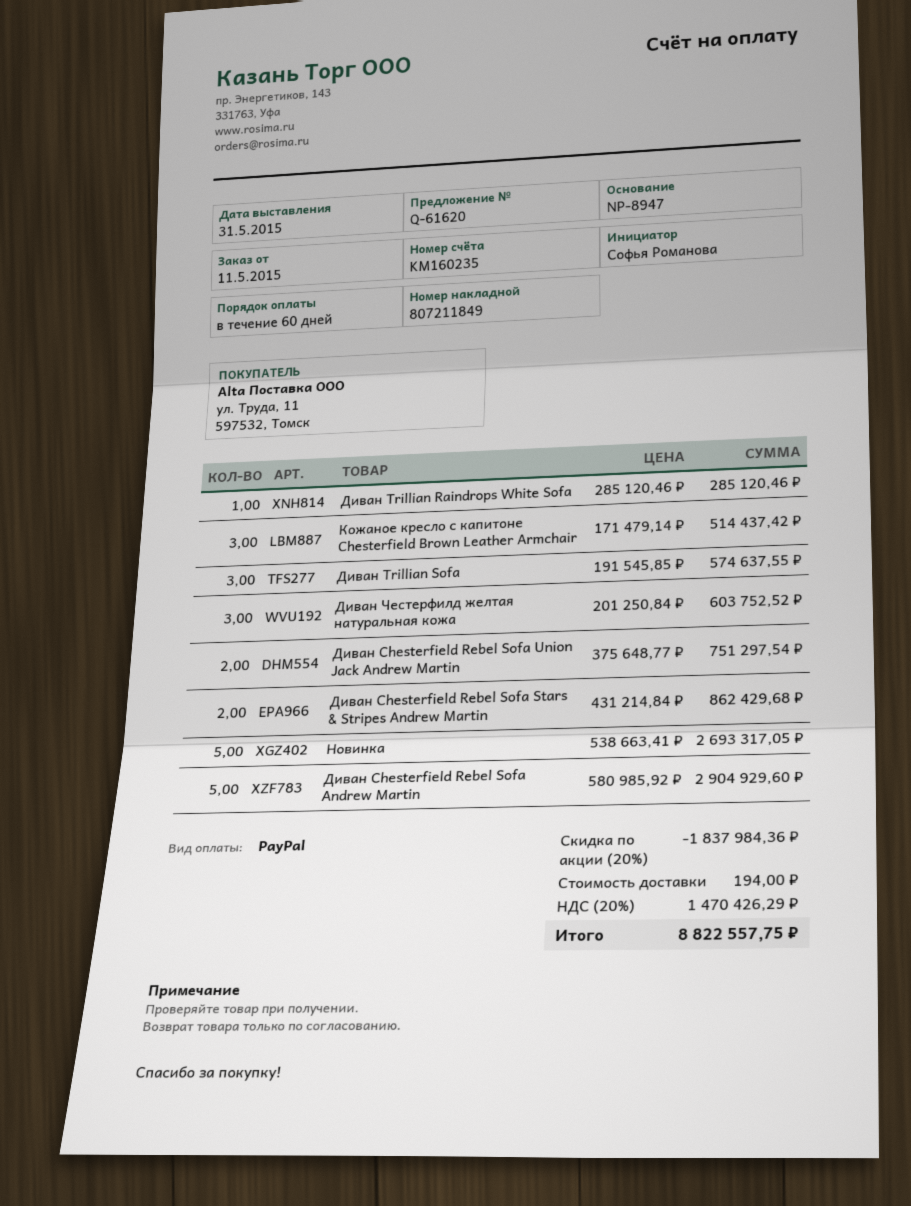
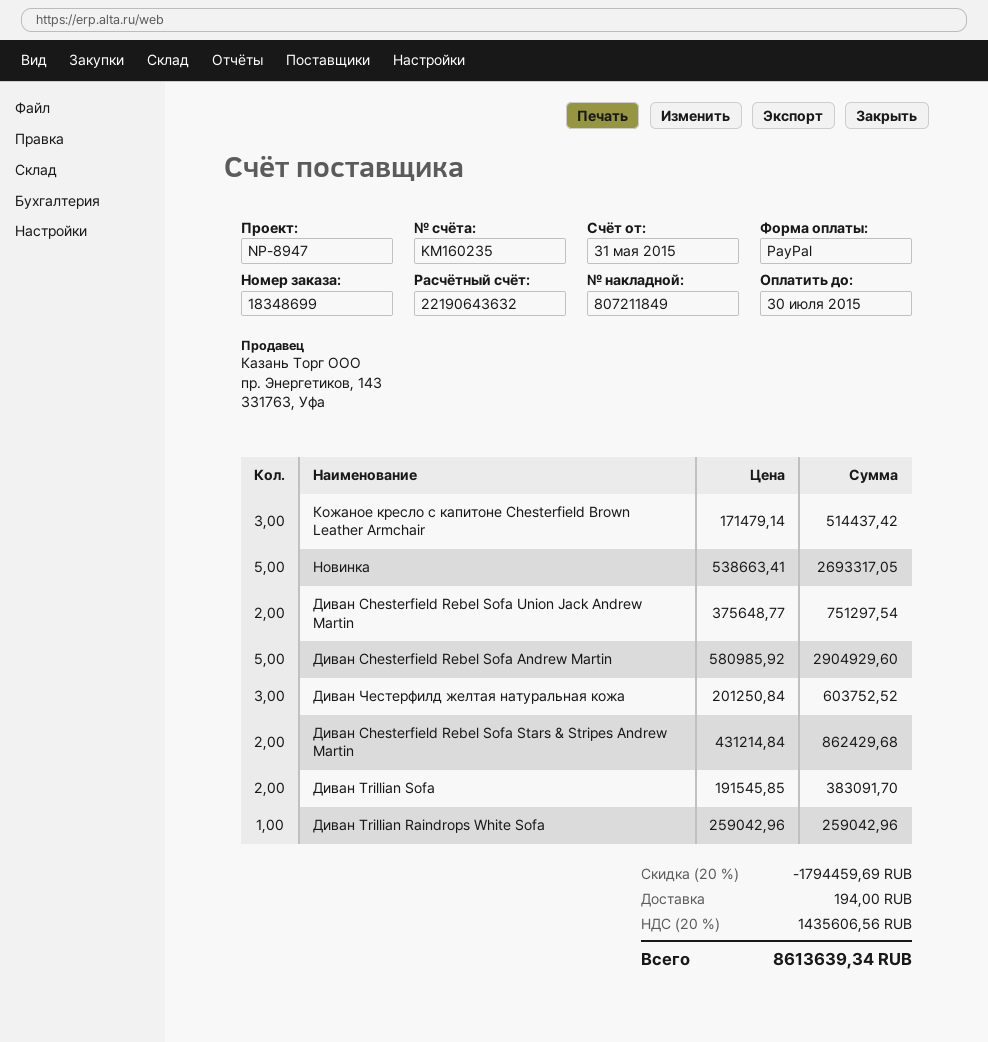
Диван Trillian Raindrops White Sofa: 1 x 285120.46 = 285120.46 -> 1 x 259042.96 = 259042.96
Диван Trillian Sofa: 3 x 191545.85 = 574637.55 -> 2 x 191545.85 = 383091.70
discount: 20% = 1837984.36 -> 20% = 1794459.69
tax: 20% = 1470426.29 -> 20% = 1435606.56
total: 8822557.75 -> 8613639.34

